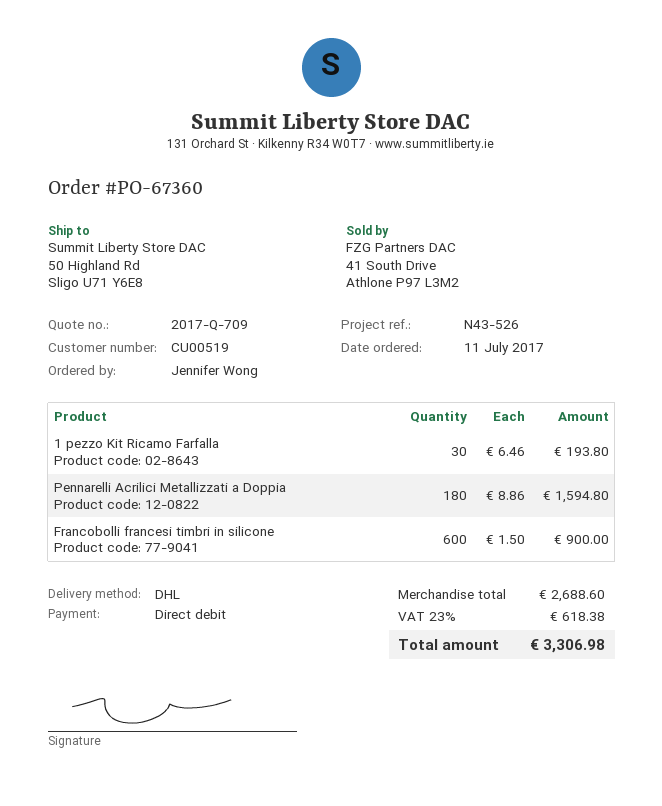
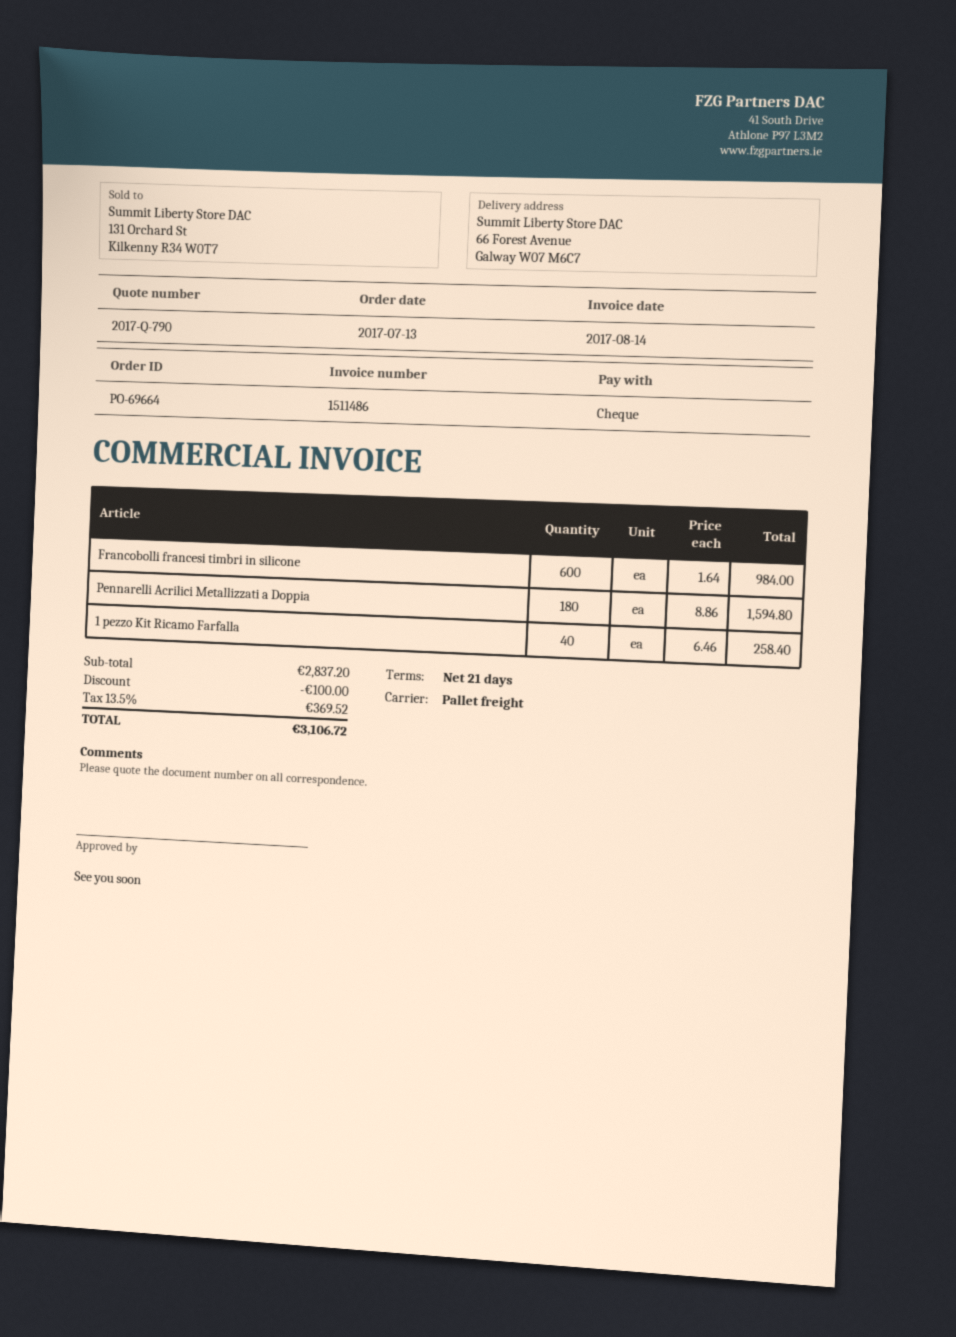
quote number: 2017-Q-709 -> 2017-Q-790
order number: PO-67360 -> PO-69664
order date: 2017-07-11 -> 2017-07-13
payment method: direct debit -> cheque
shipping method: DHL -> pallet freight
ship to: 50 Highland Rd, Sligo U71 Y6E8 -> 66 Forest Avenue, Galway W07 M6C7
1 pezzo Kit Ricamo Farfalla: 30 x 6.46 = 193.80 -> 40 x 6.46 = 258.40
Francobolli francesi timbri in silicone: 600 x 1.50 = 900.00 -> 600 x 1.64 = 984.00
subtotal: 2688.60 -> 2837.20
discount: none -> 100.00
tax: 23% = 618.38 -> 13.5% = 369.52
total: 3306.98 -> 3106.72

